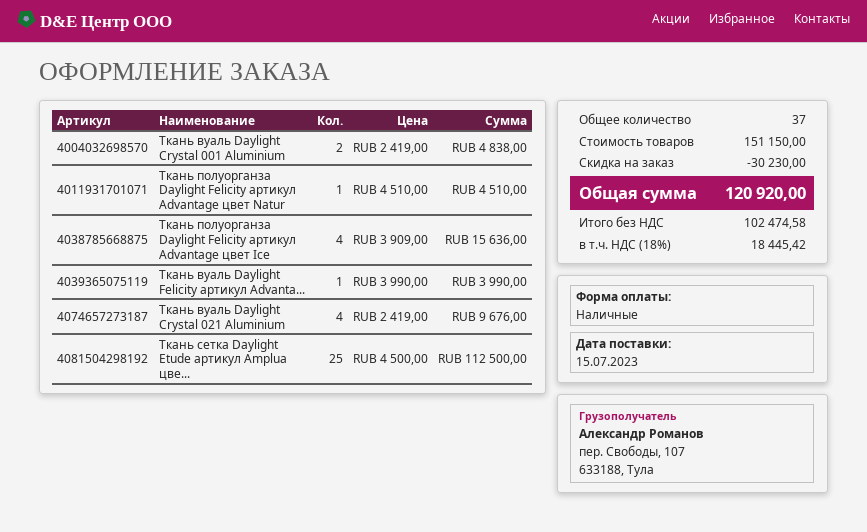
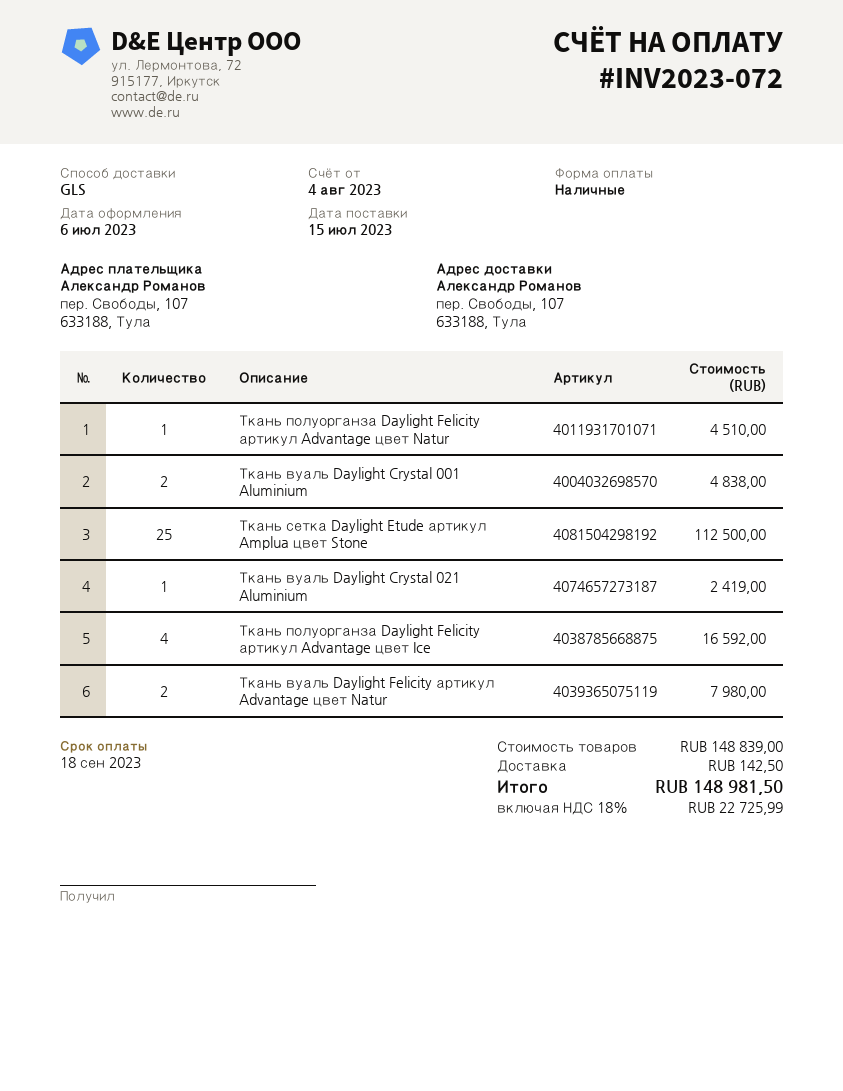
Ткань полуорганза Daylight Felicity артикул Advantage цвет Ice: 4 for 15636.00 -> 4 for 16592.00
Ткань вуаль Daylight Felicity артикул Advanta...: 1 for 3990.00 -> 2 for 7980.00
Ткань вуаль Daylight Crystal 021 Aluminium: 4 for 9676.00 -> 1 for 2419.00
subtotal: 151150.00 -> 148839.00
discount: 30230.00 -> none
shipping: none -> 142.50
tax: 18% = 18445.42 -> 18% = 22725.99
total: 120920.00 -> 148981.50

